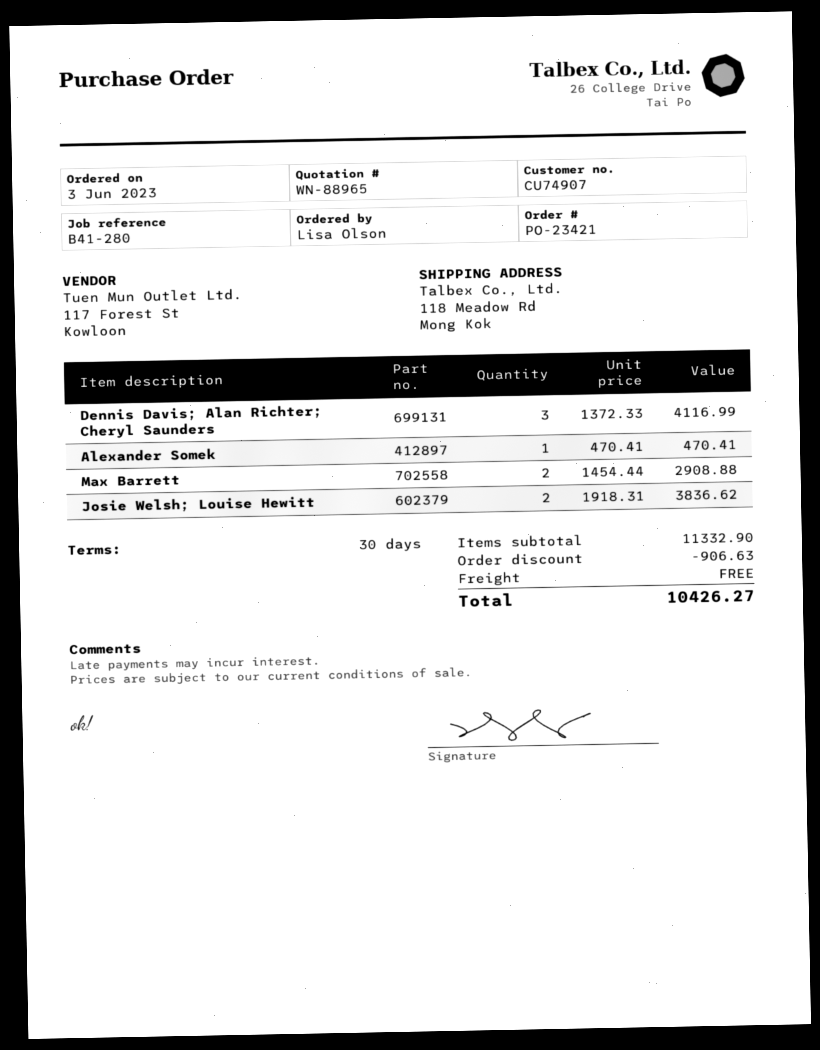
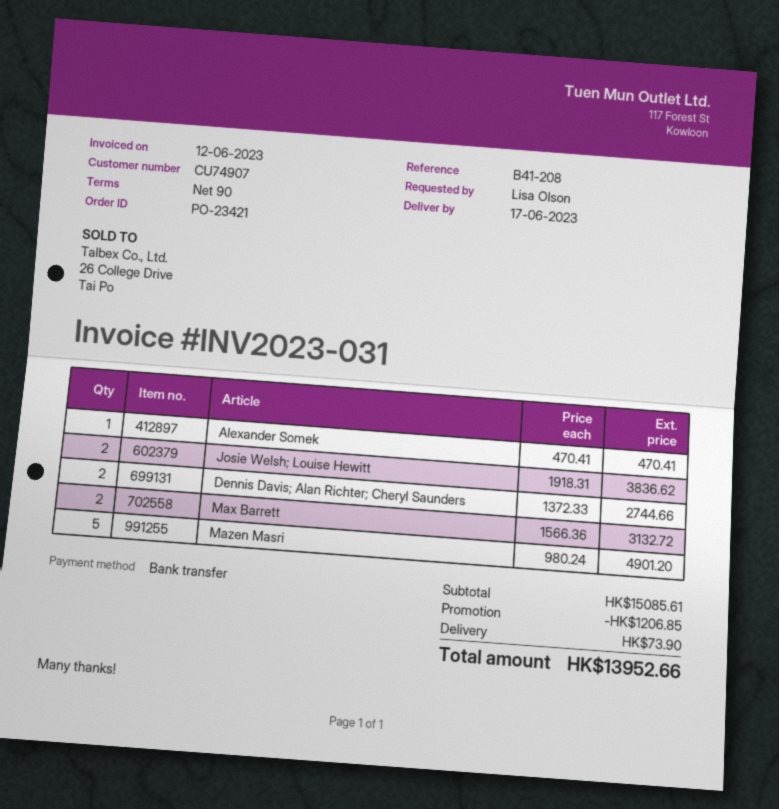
payment terms: 30 days -> 90 days
reference: B41-280 -> B41-208
Dennis Davis; Alan Richter; Cheryl Saunders: 3 x 1372.33 = 4116.99 -> 2 x 1372.33 = 2744.66
Max Barrett: 2 x 1454.44 = 2908.88 -> 2 x 1566.36 = 3132.72
Mazen Masri: none -> 5 x 980.24 = 4901.20
subtotal: 11332.90 -> 15085.61
discount: 906.63 -> 1206.85
shipping: 0.00 -> 73.90
total: 10426.27 -> 13952.66

